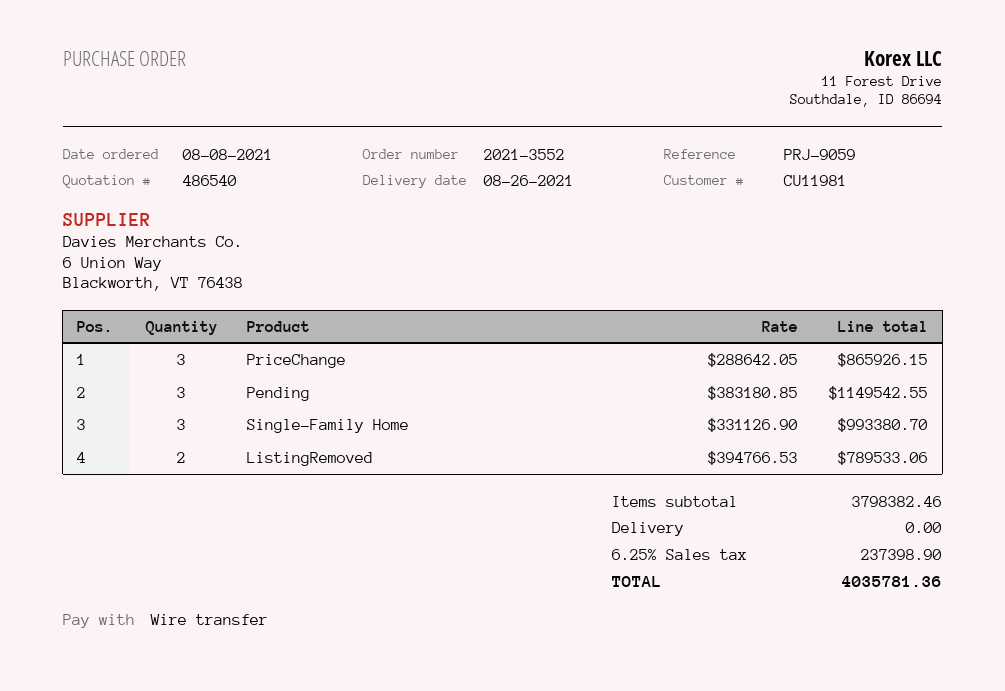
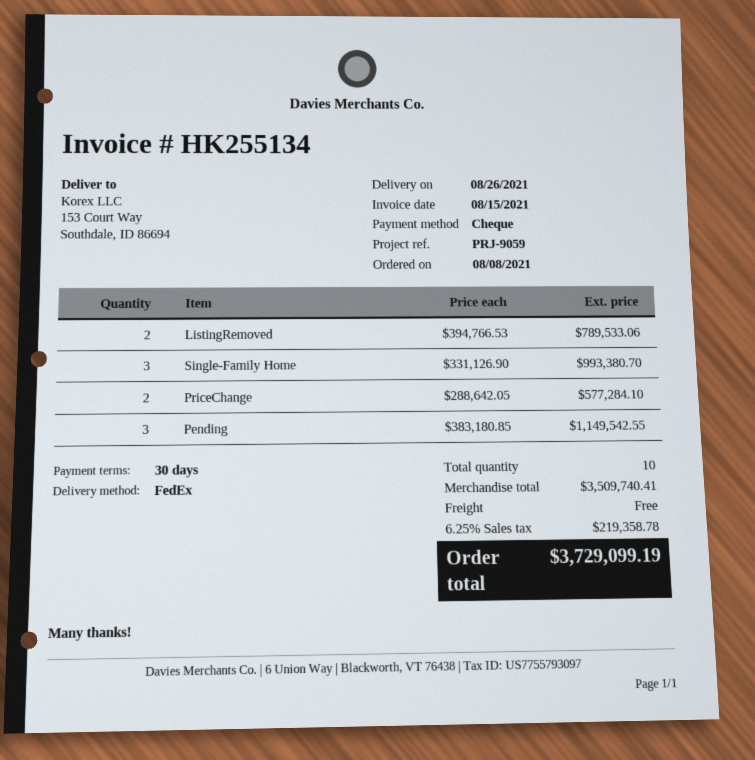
payment method: bank transfer -> cheque
PriceChange: 3 x 288642.05 = 865926.15 -> 2 x 288642.05 = 577284.10
subtotal: 3798382.46 -> 3509740.41
tax: 6.25% = 237398.90 -> 6.25% = 219358.78
total: 4035781.36 -> 3729099.19

